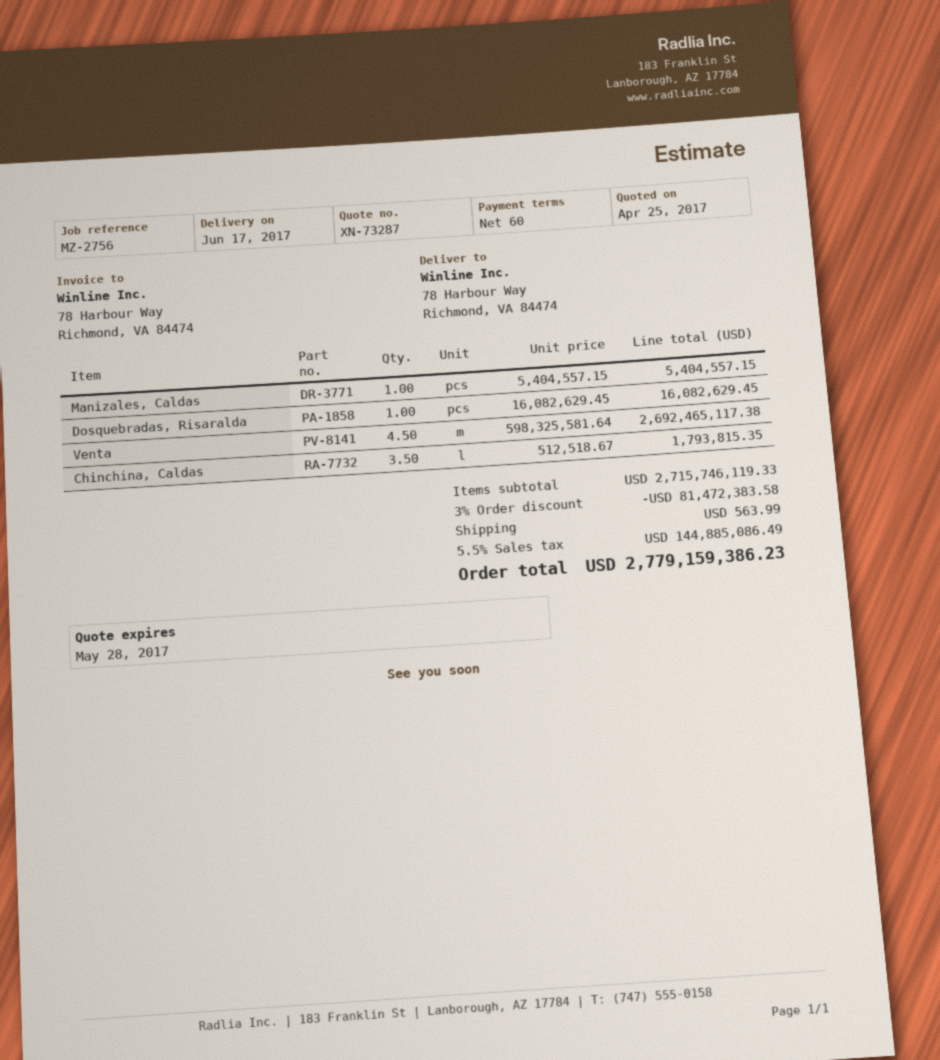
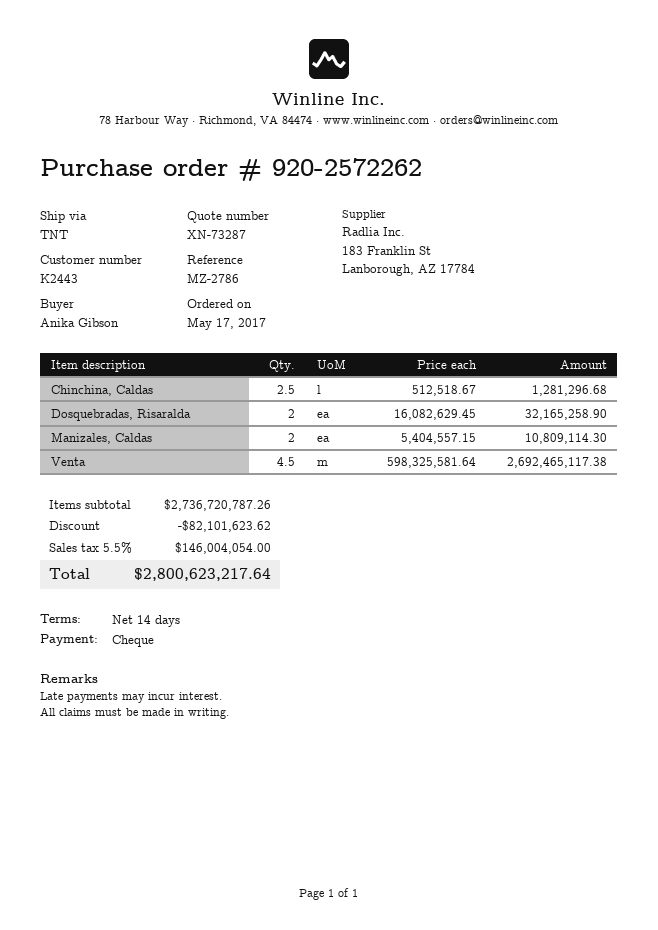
payment terms: 60 days -> 14 days
reference: MZ-2756 -> MZ-2786
Manizales, Caldas: 1 x 5404557.15 = 5404557.15 -> 2 x 5404557.15 = 10809114.30
Dosquebradas, Risaralda: 1 x 16082629.45 = 16082629.45 -> 2 x 16082629.45 = 32165258.90
Chinchina, Caldas: 3.5 x 512518.67 = 1793815.35 -> 2.5 x 512518.67 = 1281296.68
subtotal: 2715746119.33 -> 2736720787.26
discount: 81472383.58 -> 82101623.62
shipping: 563.99 -> none
tax: 5.5% = 144885086.49 -> 5.5% = 146004054.00
total: 2779159386.23 -> 2800623217.64

